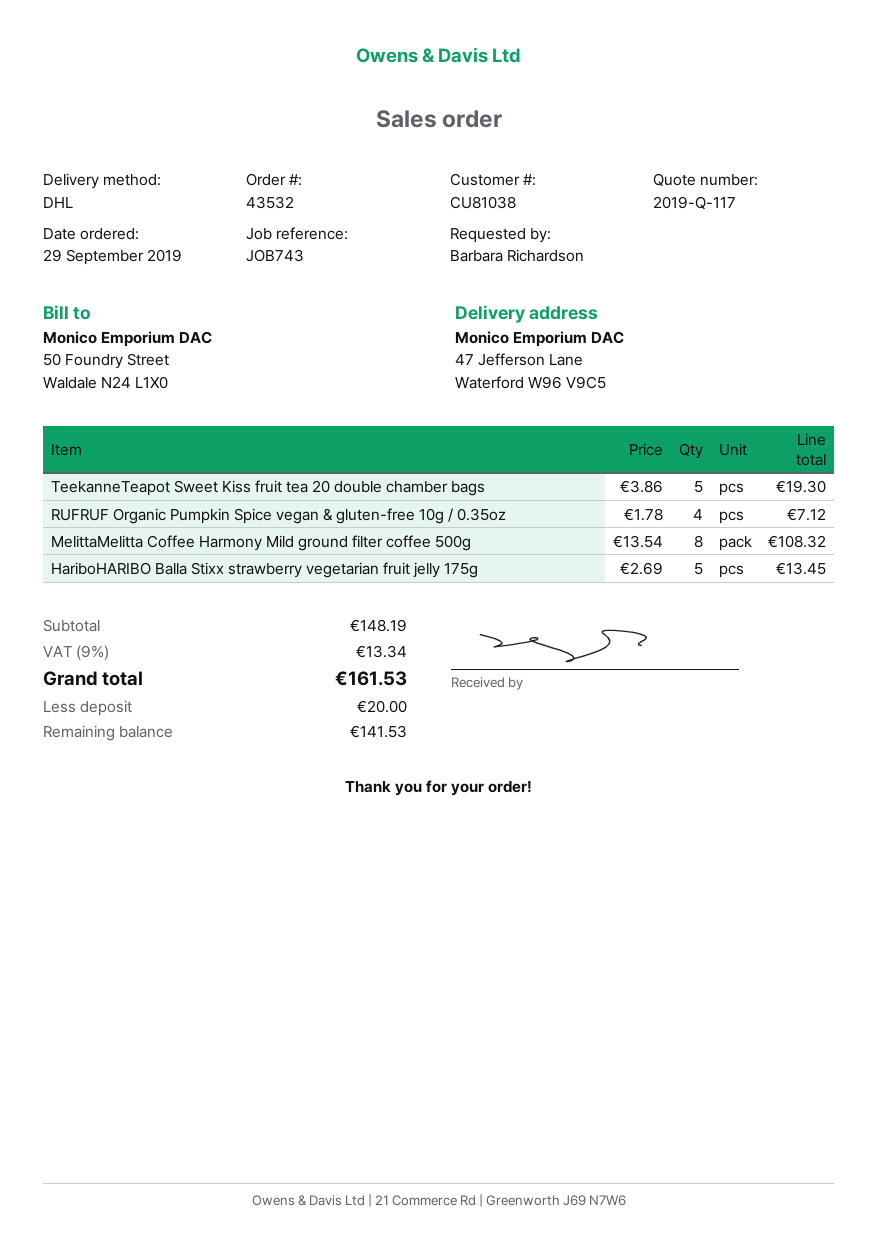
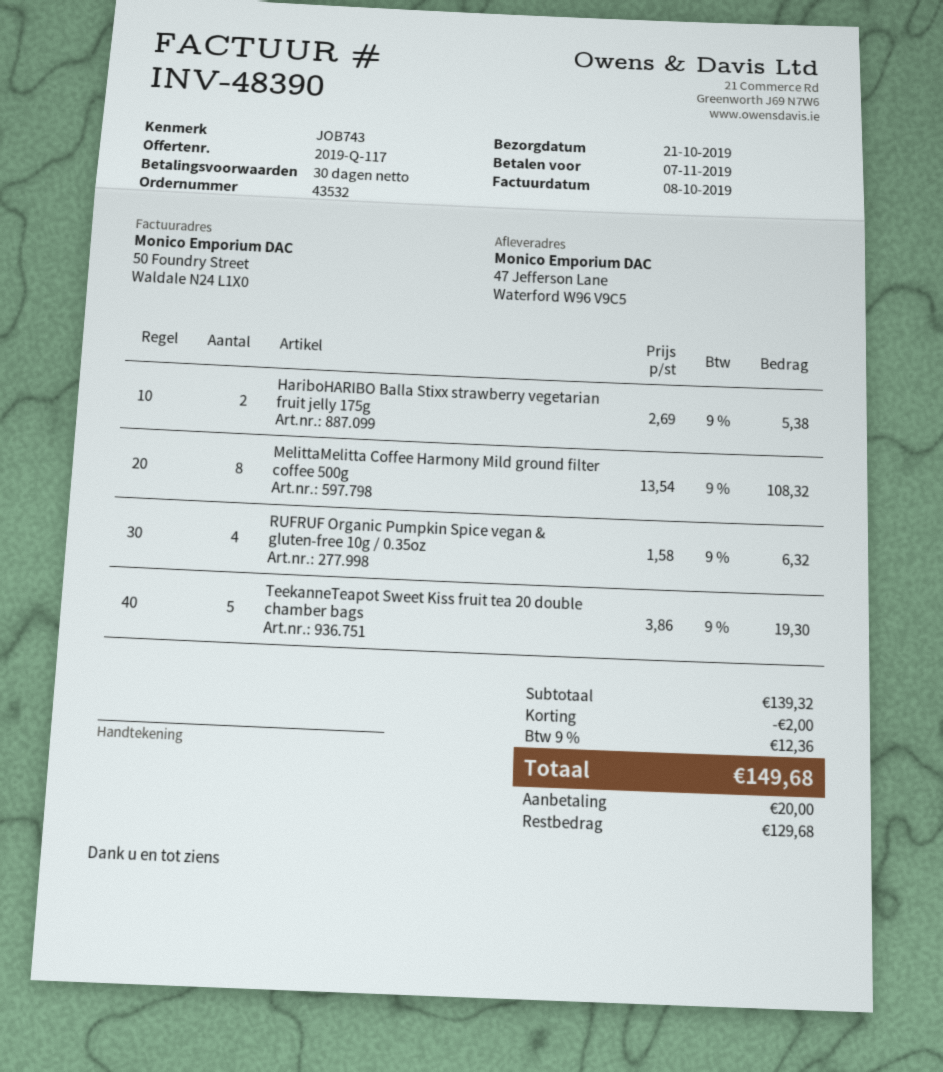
RUFRUF Organic Pumpkin Spice vegan & gluten-free 10g / 0.35oz: 4 x 1.78 = 7.12 -> 4 x 1.58 = 6.32
HariboHARIBO Balla Stixx strawberry vegetarian fruit jelly 175g: 5 x 2.69 = 13.45 -> 2 x 2.69 = 5.38
subtotal: 148.19 -> 139.32
discount: none -> 2.00
tax: 9% = 13.34 -> 9% = 12.36
total: 161.53 -> 149.68
balance: 141.53 -> 129.68

